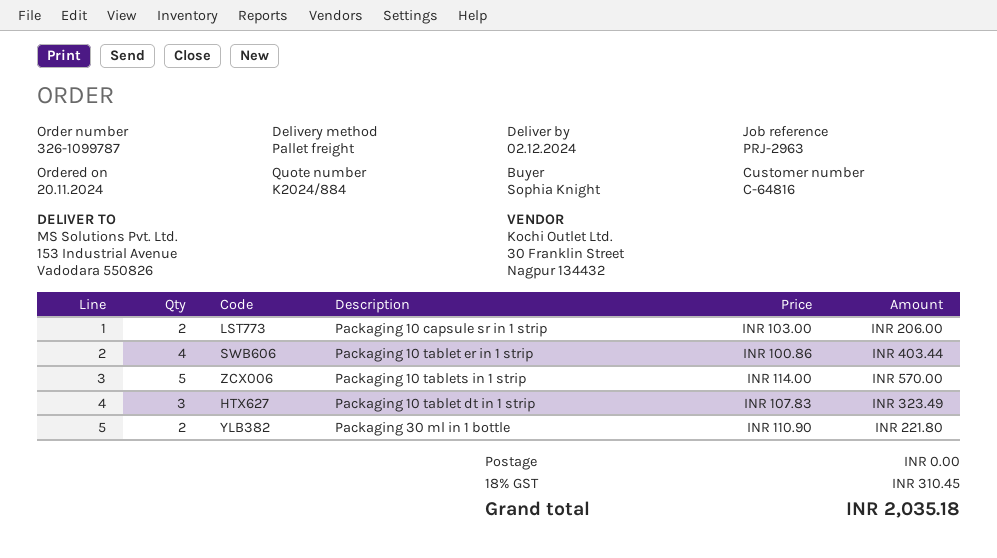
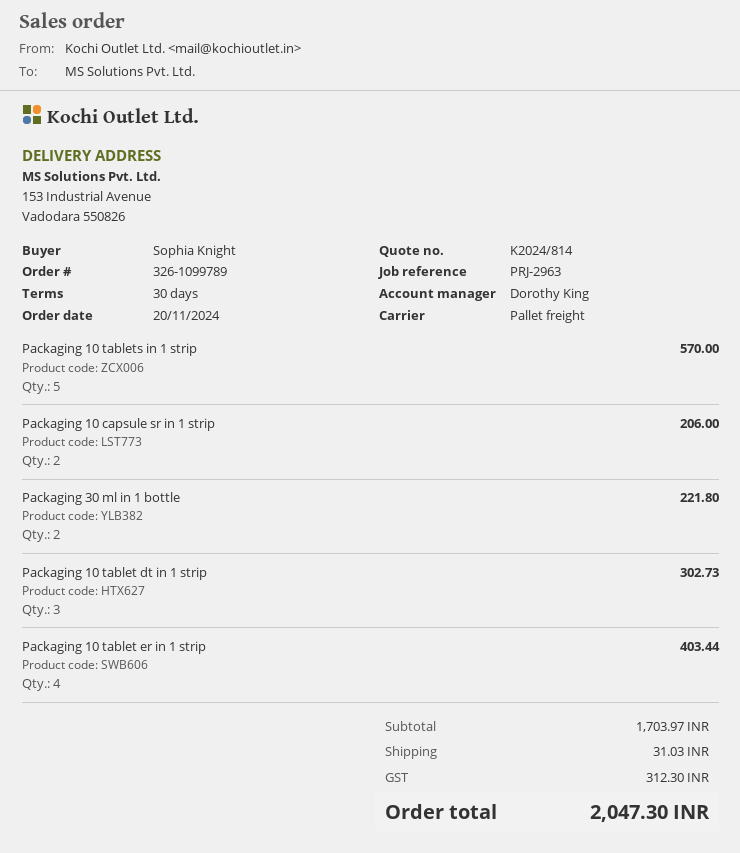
quote number: K2024/884 -> K2024/814
order number: 326-1099787 -> 326-1099789
Packaging 10 tablet dt in 1 strip: 3 for 323.49 -> 3 for 302.73
shipping: 0.00 -> 31.03
tax: 310.45 -> 312.30
total: 2035.18 -> 2047.30

